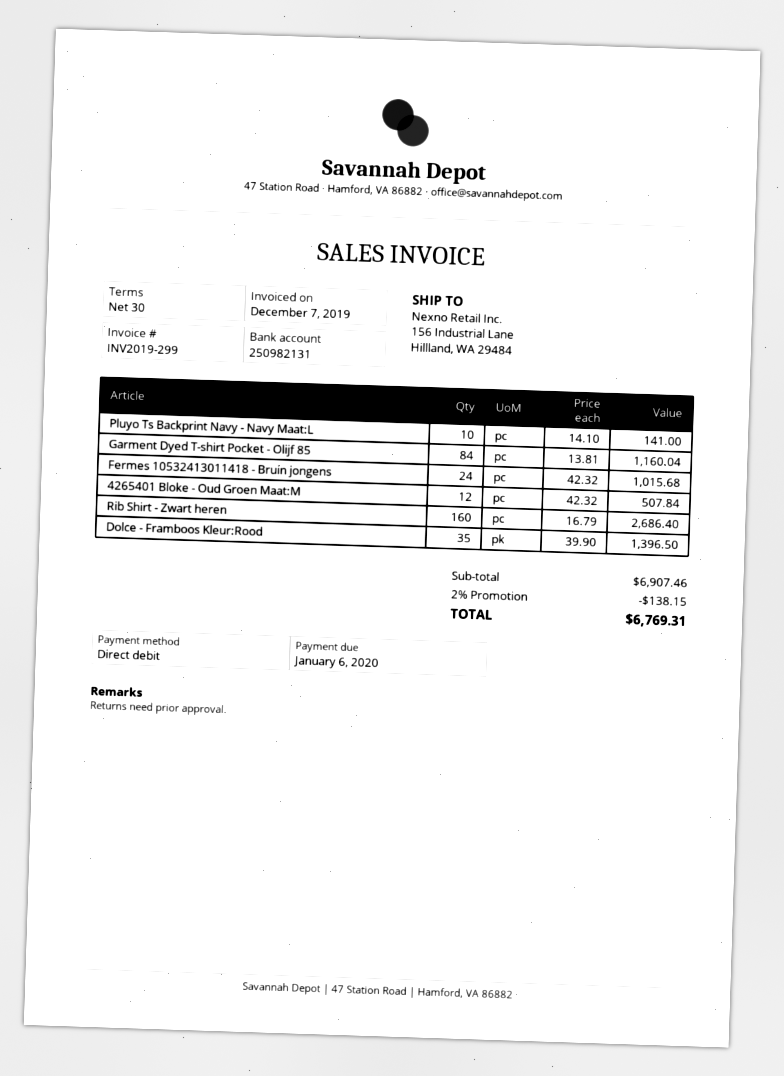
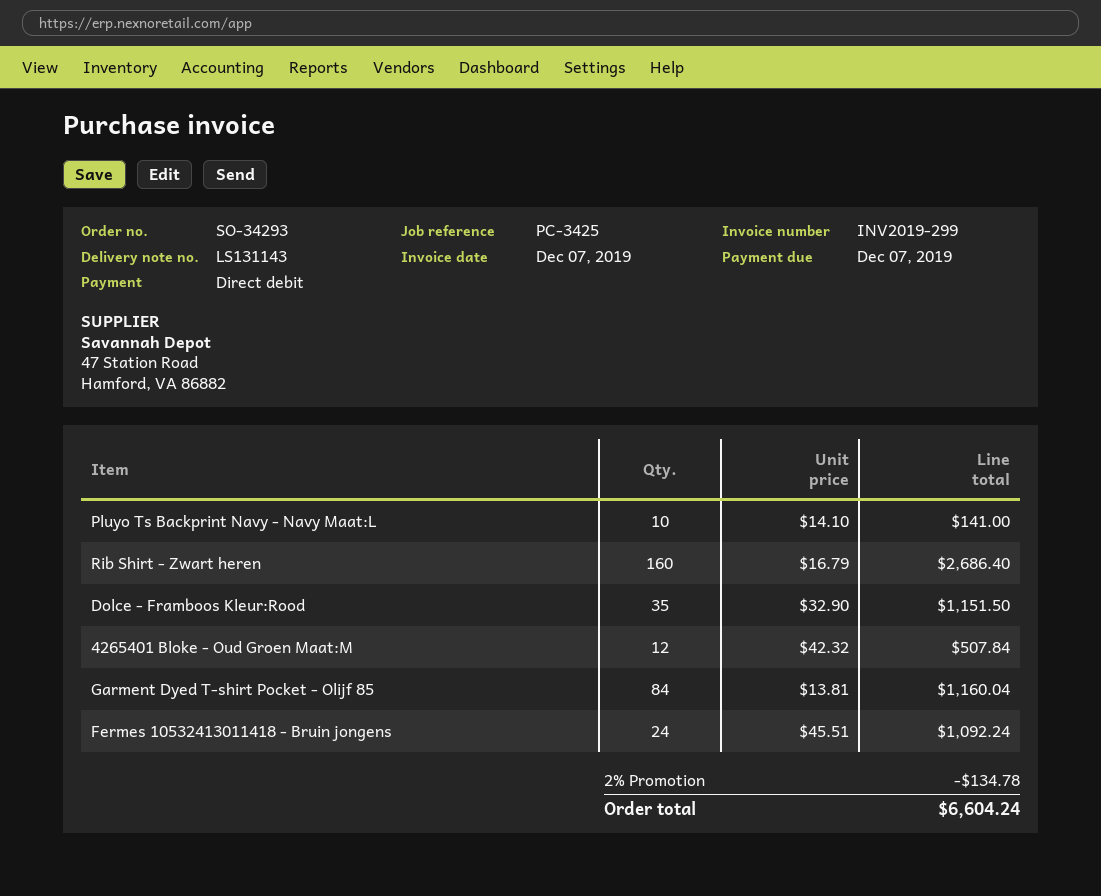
due date: 2020-01-06 -> 2019-12-07
Fermes 10532413011418 - Bruin jongens: 24 x 42.32 = 1015.68 -> 24 x 45.51 = 1092.24
Dolce - Framboos Kleur:Rood: 35 x 39.90 = 1396.50 -> 35 x 32.90 = 1151.50
discount: 2% = 138.15 -> 2% = 134.78
total: 6769.31 -> 6604.24

